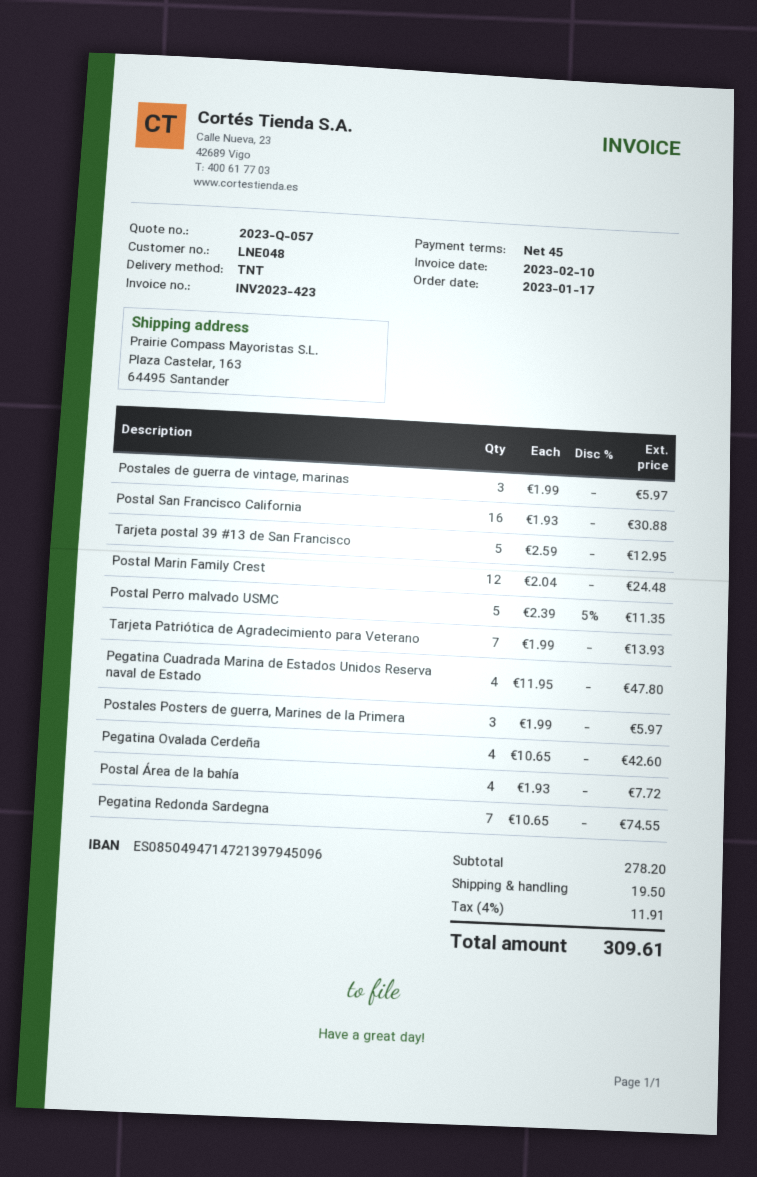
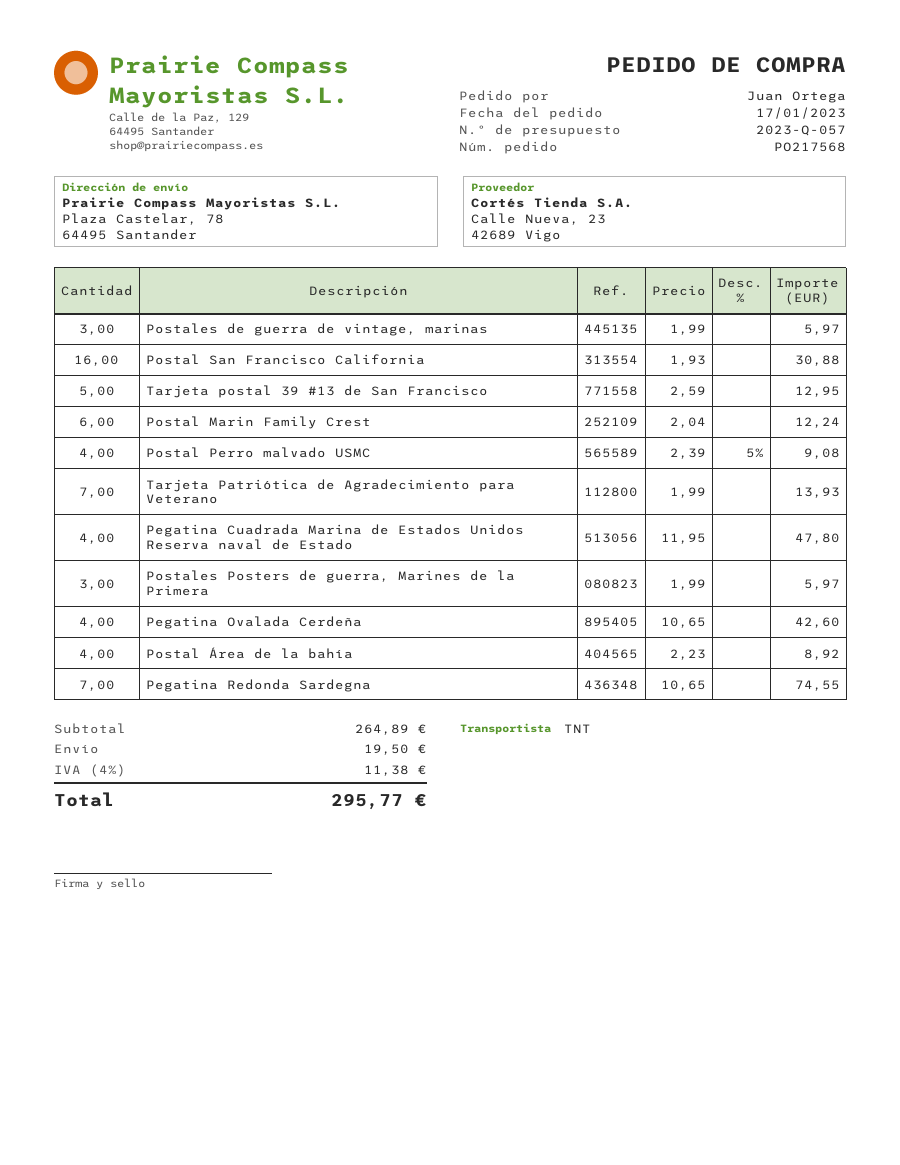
ship to: Plaza Castelar, 163, 64495 Santander -> Plaza Castelar, 78, 64495 Santander
Postal Marin Family Crest: 12 x 2.04 = 24.48 -> 6 x 2.04 = 12.24
Postal Perro malvado USMC: 5 x 2.39 - 5% = 11.35 -> 4 x 2.39 - 5% = 9.08
Postal Área de la bahía: 4 x 1.93 = 7.72 -> 4 x 2.23 = 8.92
subtotal: 278.20 -> 264.89
tax: 4% = 11.91 -> 4% = 11.38
total: 309.61 -> 295.77

